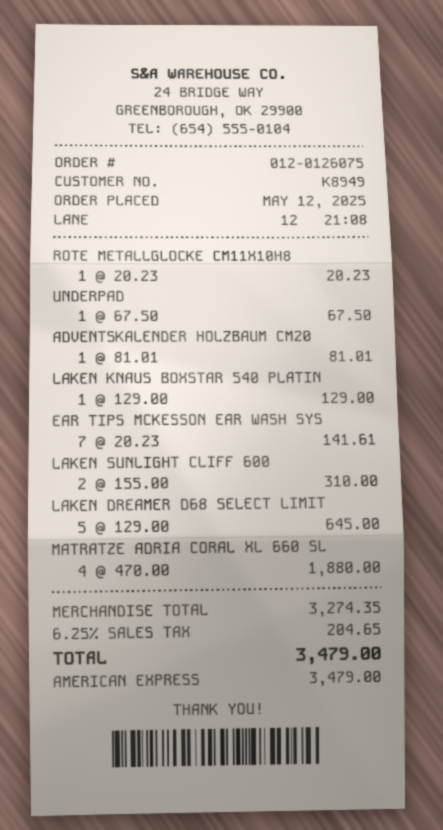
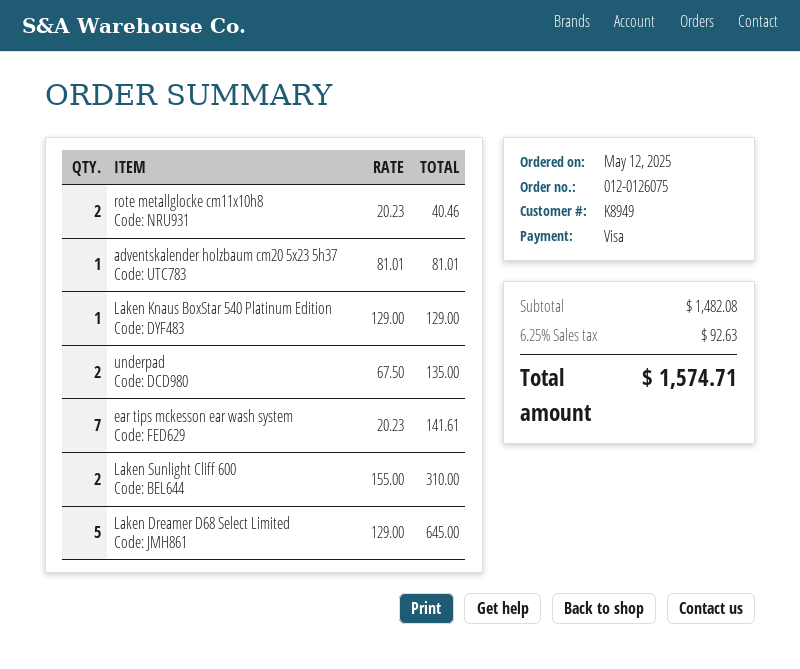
payment method: American Express -> Visa
ROTE METALLGLOCKE CM11X10H8: 1 x 20.23 = 20.23 -> 2 x 20.23 = 40.46
UNDERPAD: 1 x 67.50 = 67.50 -> 2 x 67.50 = 135.00
MATRATZE ADRIA CORAL XL 660 SL: 4 x 470.00 = 1880.00 -> none
subtotal: 3274.35 -> 1482.08
tax: 6.25% = 204.65 -> 6.25% = 92.63
total: 3479.00 -> 1574.71

